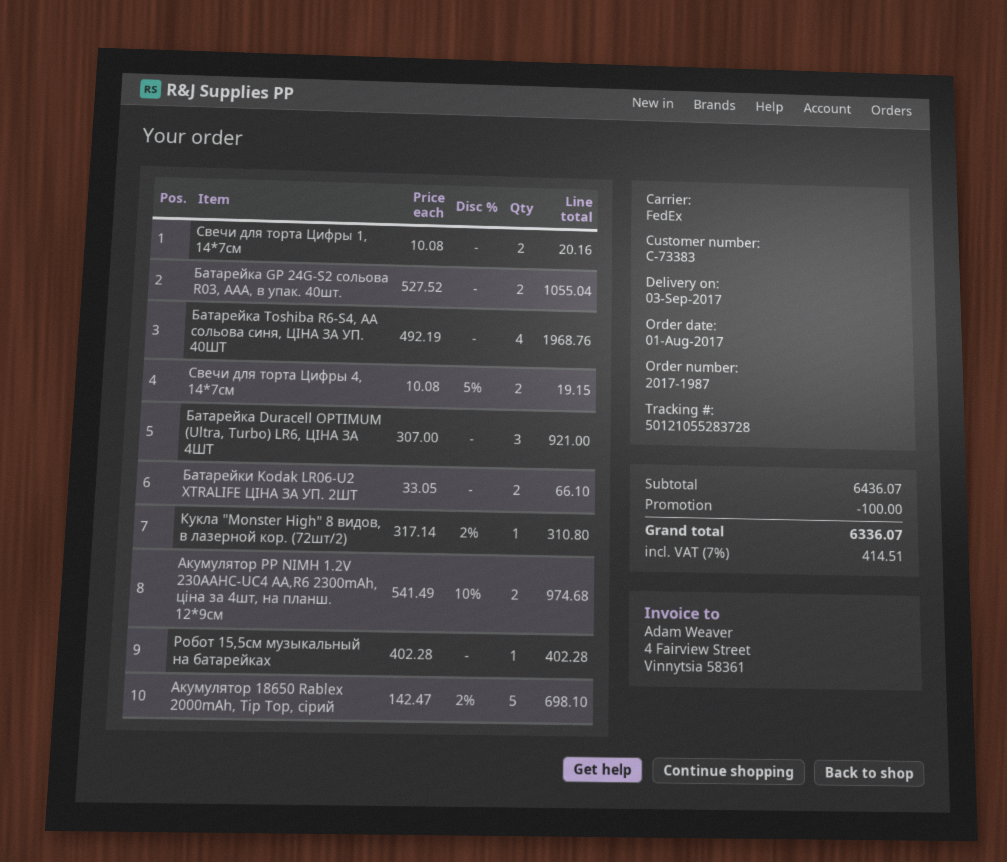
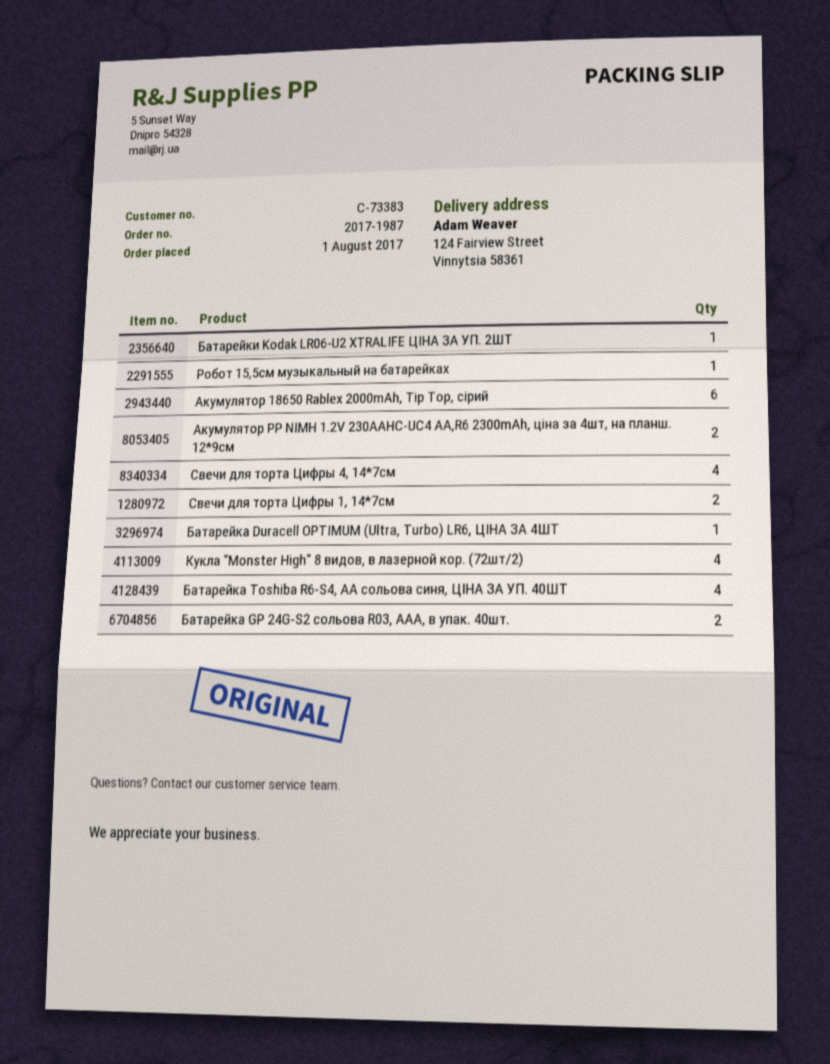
Свечи для торта Цифры 4, 14*7см: 2 -> 4
Батарейка Duracell OPTIMUM (Ultra, Turbo) LR6, ЦІНА ЗА 4ШТ: 3 -> 1
Батарейки Kodak LR06-U2 XTRALIFE ЦІНА ЗА УП. 2ШТ: 2 -> 1
Кукла "Monster High" 8 видов, в лазерной кор. (72шт/2): 1 -> 4
Акумулятор 18650 Rablex 2000mAh, Tip Top, сірий: 5 -> 6

